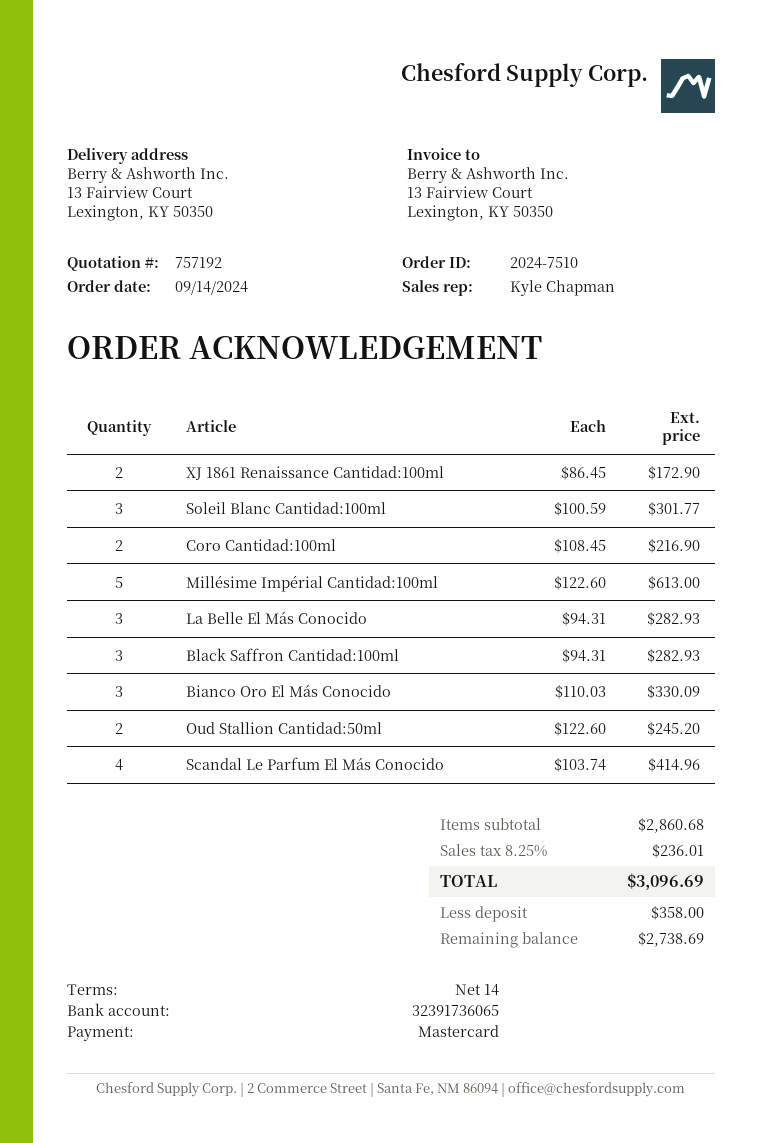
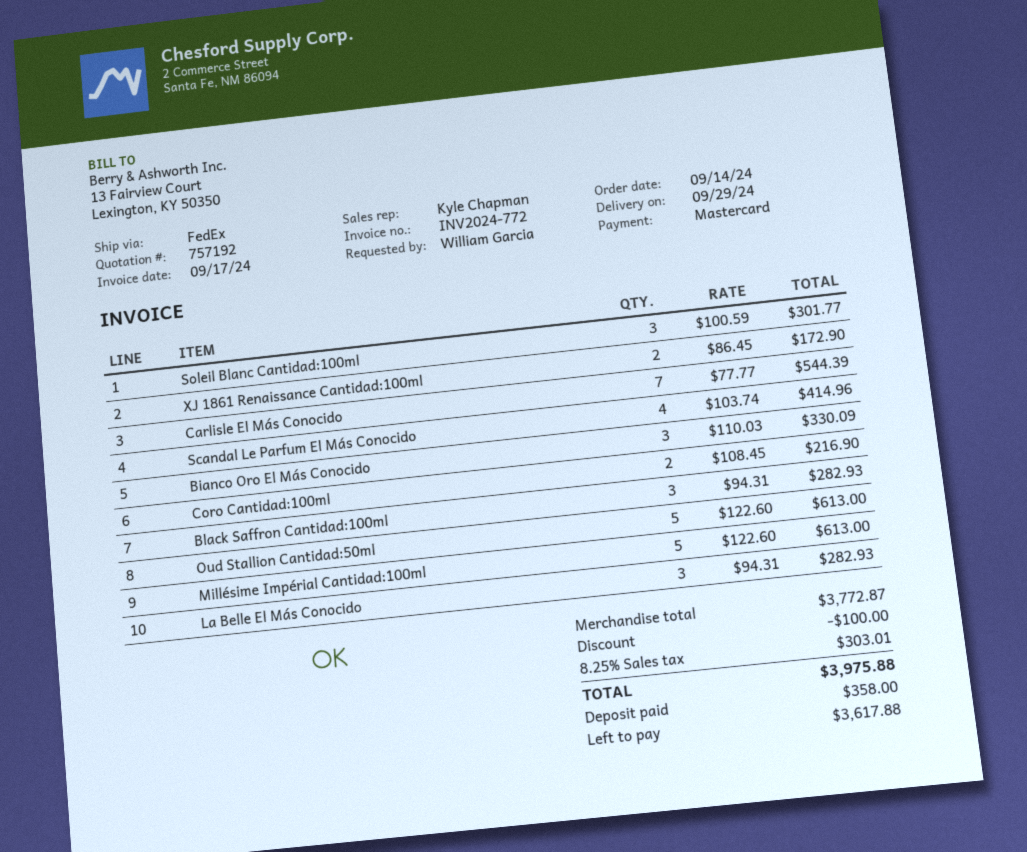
Oud Stallion Cantidad:50ml: 2 x 122.60 = 245.20 -> 5 x 122.60 = 613.00
Carlisle El Más Conocido: none -> 7 x 77.77 = 544.39
subtotal: 2860.68 -> 3772.87
discount: none -> 100.00
tax: 8.25% = 236.01 -> 8.25% = 303.01
total: 3096.69 -> 3975.88
balance: 2738.69 -> 3617.88

